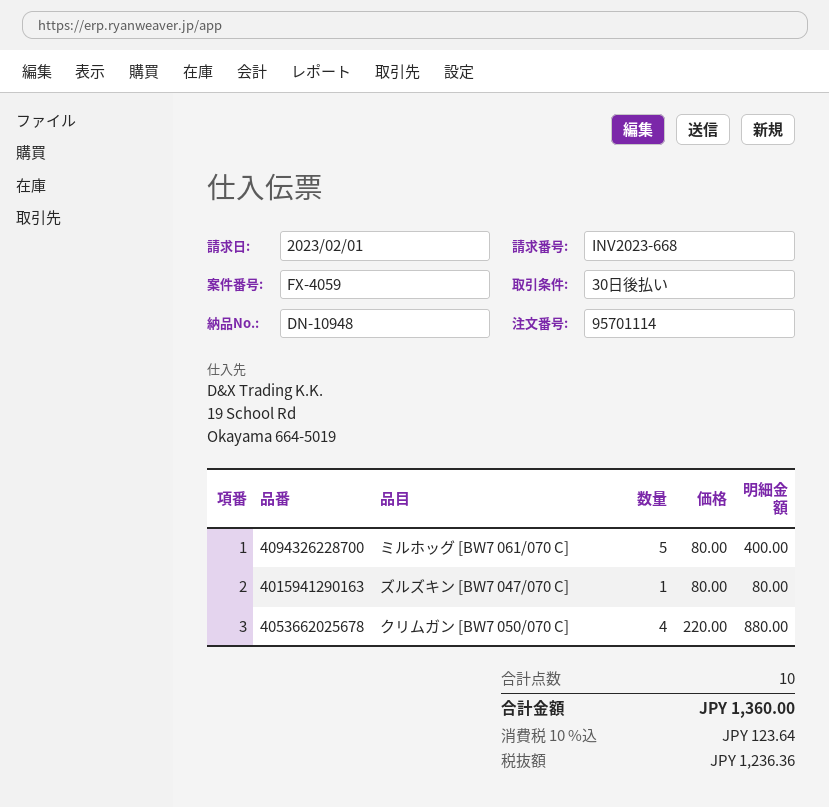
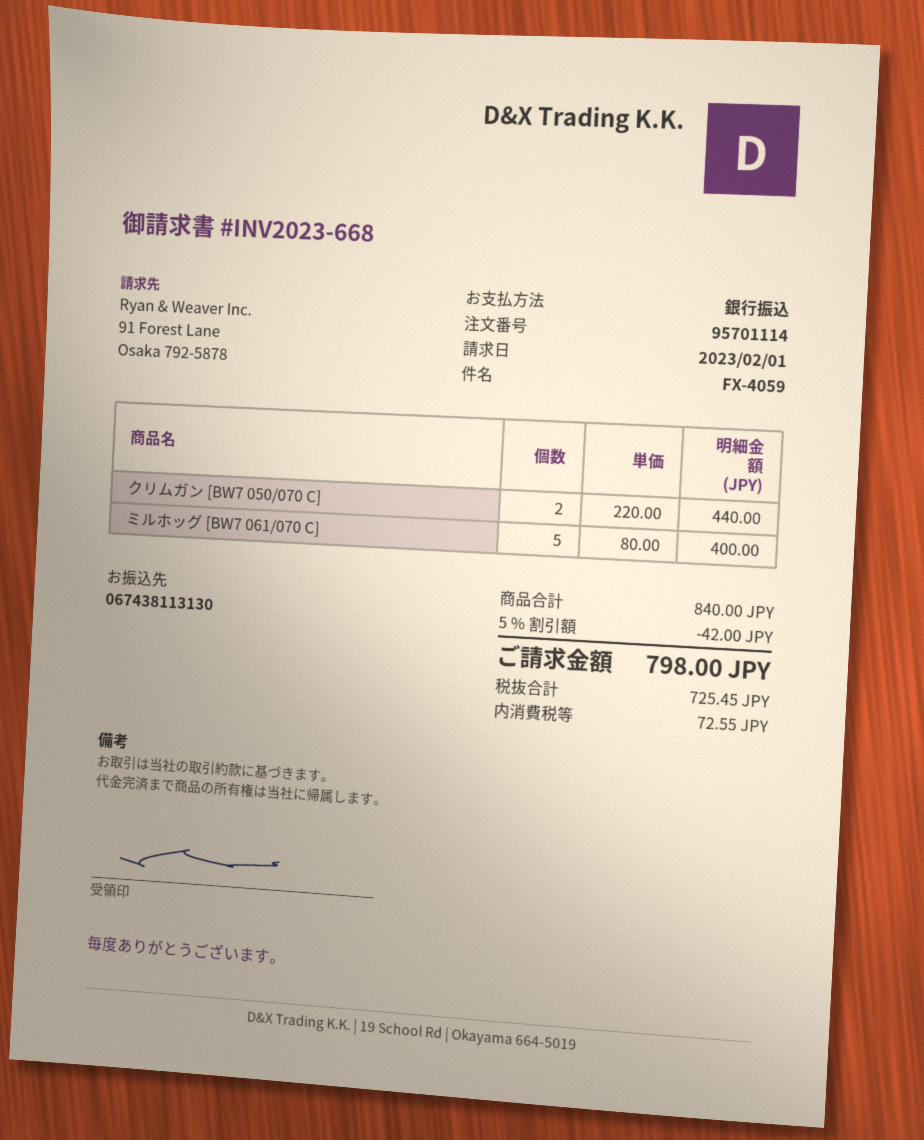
ズルズキン [BW7 047/070 C]: 1 x 80.00 = 80.00 -> none
クリムガン [BW7 050/070 C]: 4 x 220.00 = 880.00 -> 2 x 220.00 = 440.00
discount: none -> 5% = 42.00
net: 1236.36 -> 725.45
tax: 123.64 -> 72.55
total: 1360.00 -> 798.00

